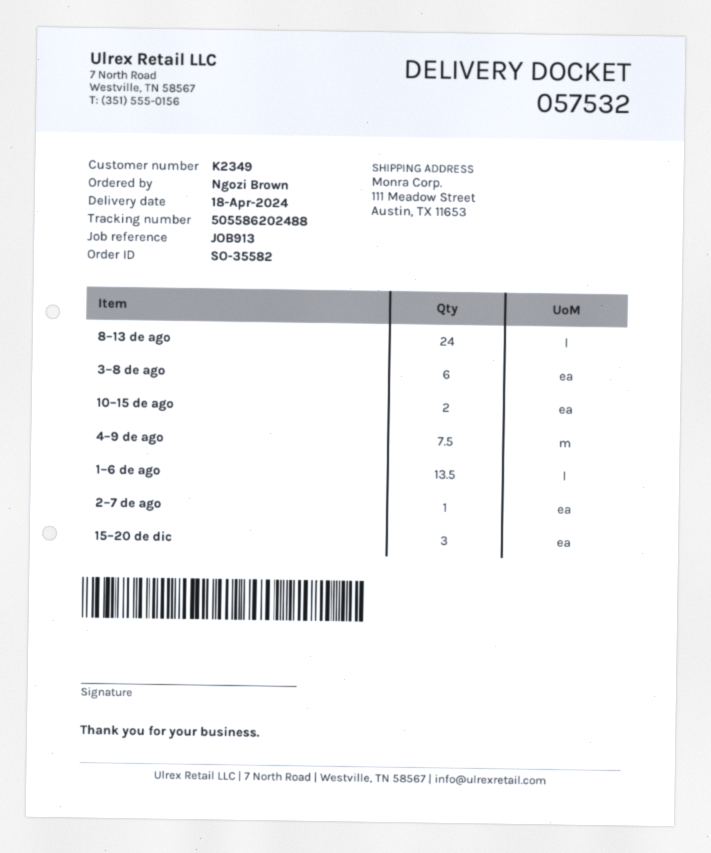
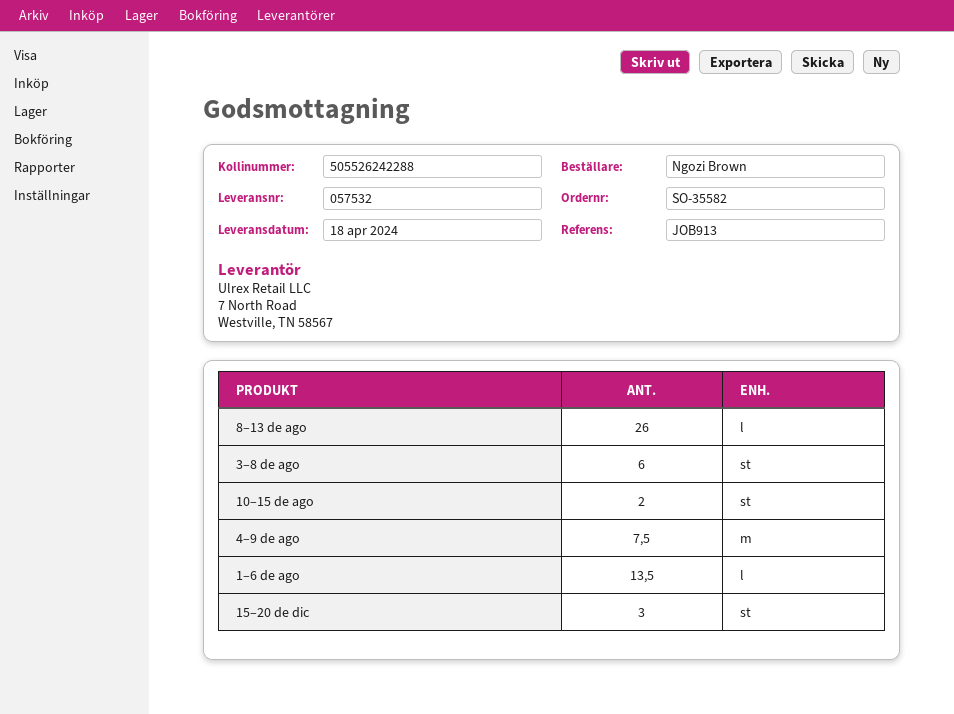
tracking number: 505586202488 -> 505526242288
8–13 de ago: 24 -> 26
2–7 de ago: 1 -> none

